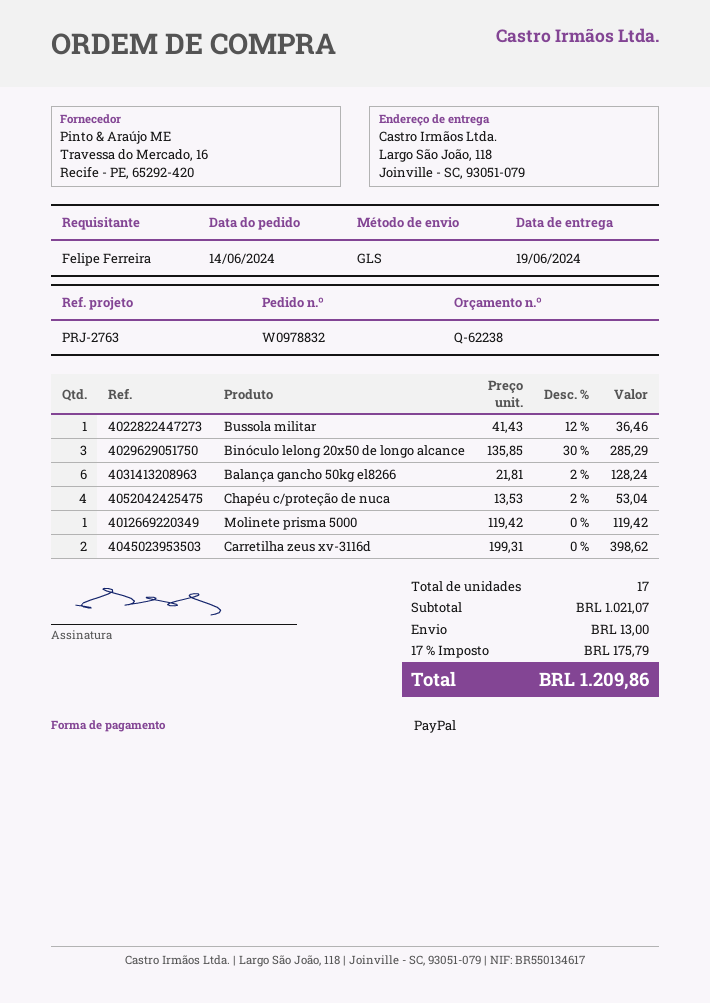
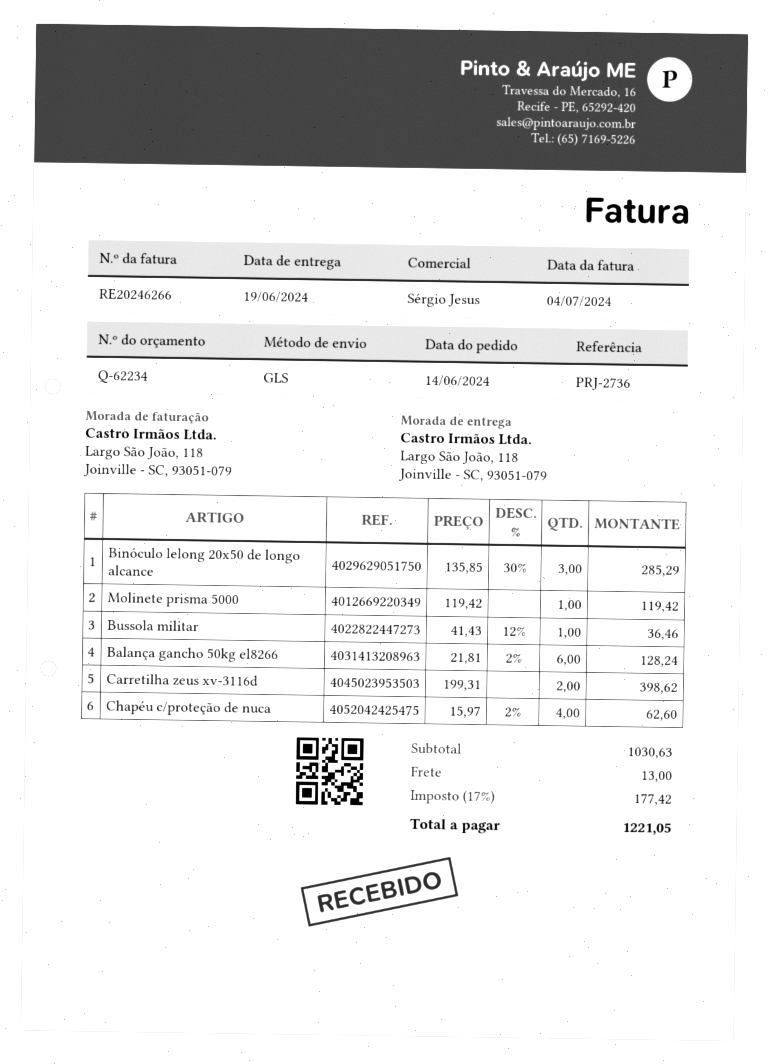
quote number: Q-62238 -> Q-62234
reference: PRJ-2763 -> PRJ-2736
Chapéu c/proteção de nuca: 4 x 13.53 - 2% = 53.04 -> 4 x 15.97 - 2% = 62.60
subtotal: 1021.07 -> 1030.63
tax: 17% = 175.79 -> 17% = 177.42
total: 1209.86 -> 1221.05

